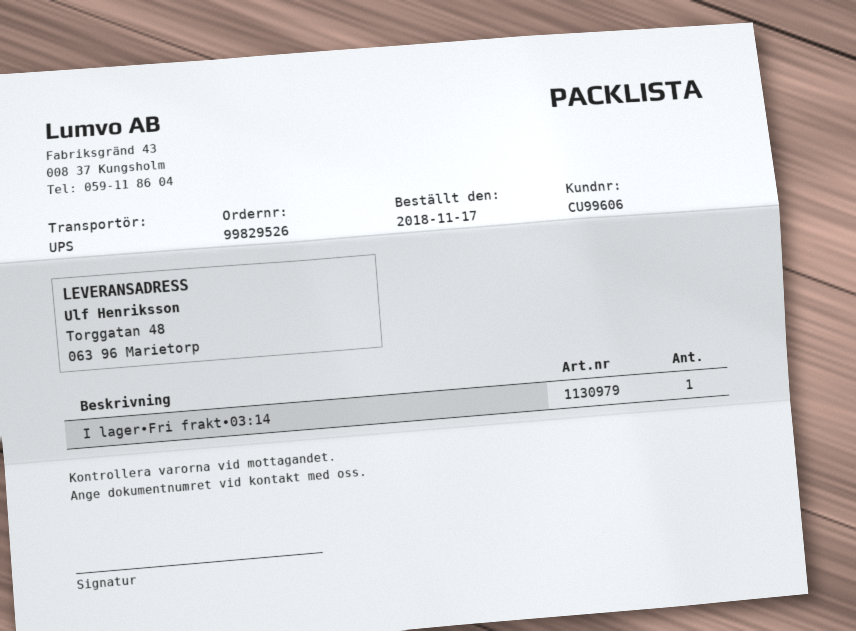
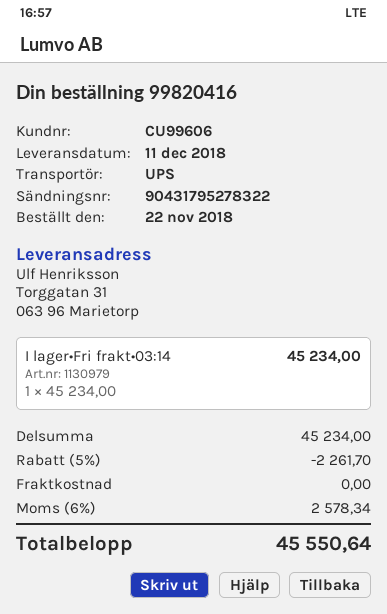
order number: 99829526 -> 99820416
order date: 2018-11-17 -> 2018-11-22
ship to: Torggatan 48, 063 96 Marietorp -> Torggatan 31, 063 96 Marietorp

